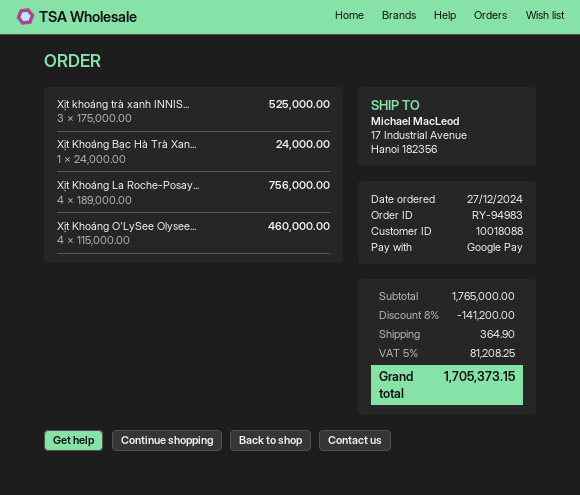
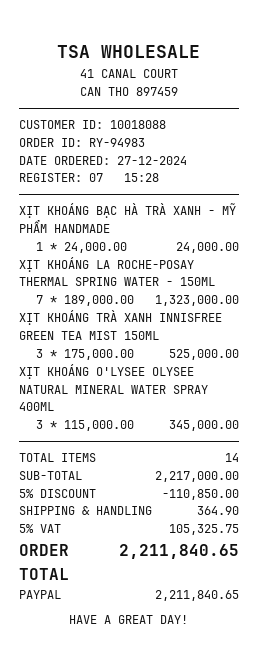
payment method: Google Pay -> PayPal
Xịt Khoáng La Roche-Posay...: 4 x 189000.00 = 756000.00 -> 7 x 189000.00 = 1323000.00
Xịt Khoáng O'LySee Olysee...: 4 x 115000.00 = 460000.00 -> 3 x 115000.00 = 345000.00
subtotal: 1765000.00 -> 2217000.00
discount: 8% = 141200.00 -> 5% = 110850.00
tax: 5% = 81208.25 -> 5% = 105325.75
total: 1705373.15 -> 2211840.65

